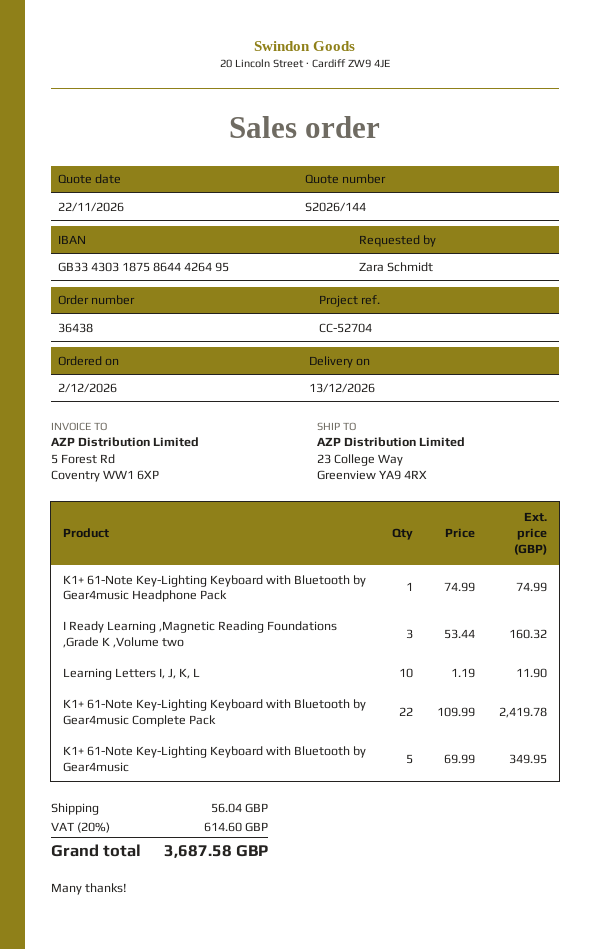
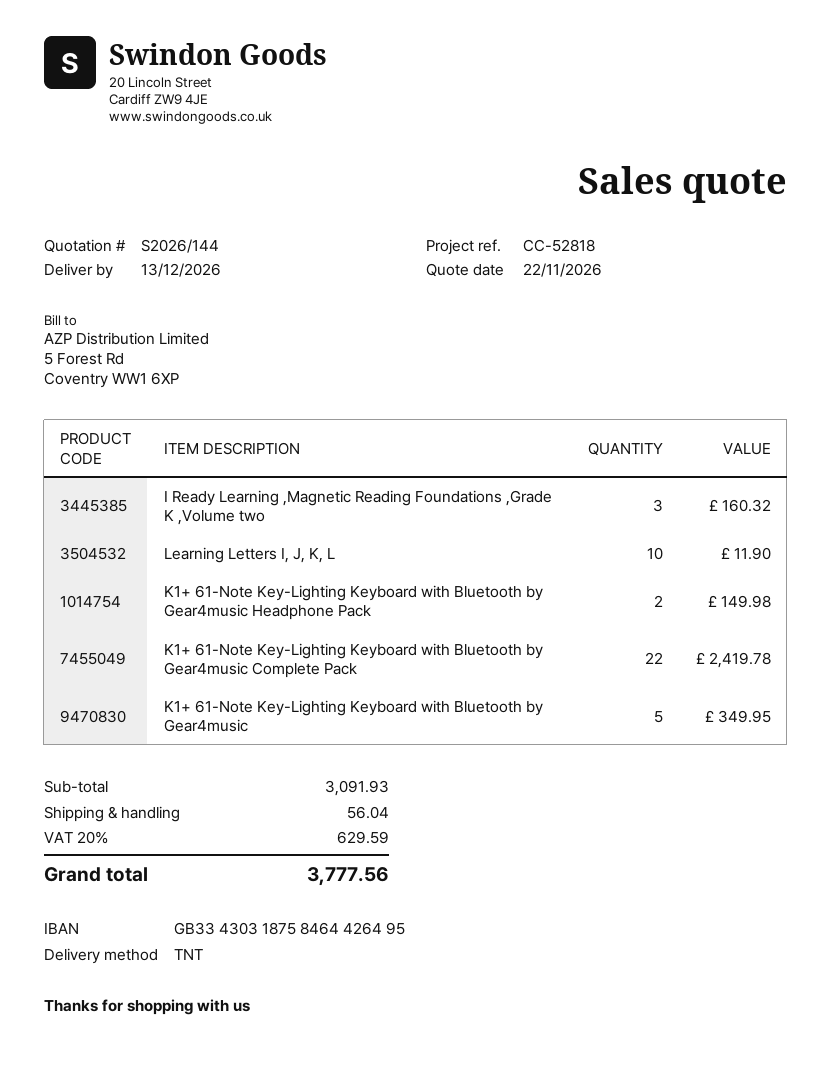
reference: CC-52704 -> CC-52818
bank account: GB33430318758644426495 -> GB33430318758464426495
K1+ 61-Note Key-Lighting Keyboard with Bluetooth by Gear4music Headphone Pack: 1 for 74.99 -> 2 for 149.98
tax: 20% = 614.60 -> 20% = 629.59
total: 3687.58 -> 3777.56

